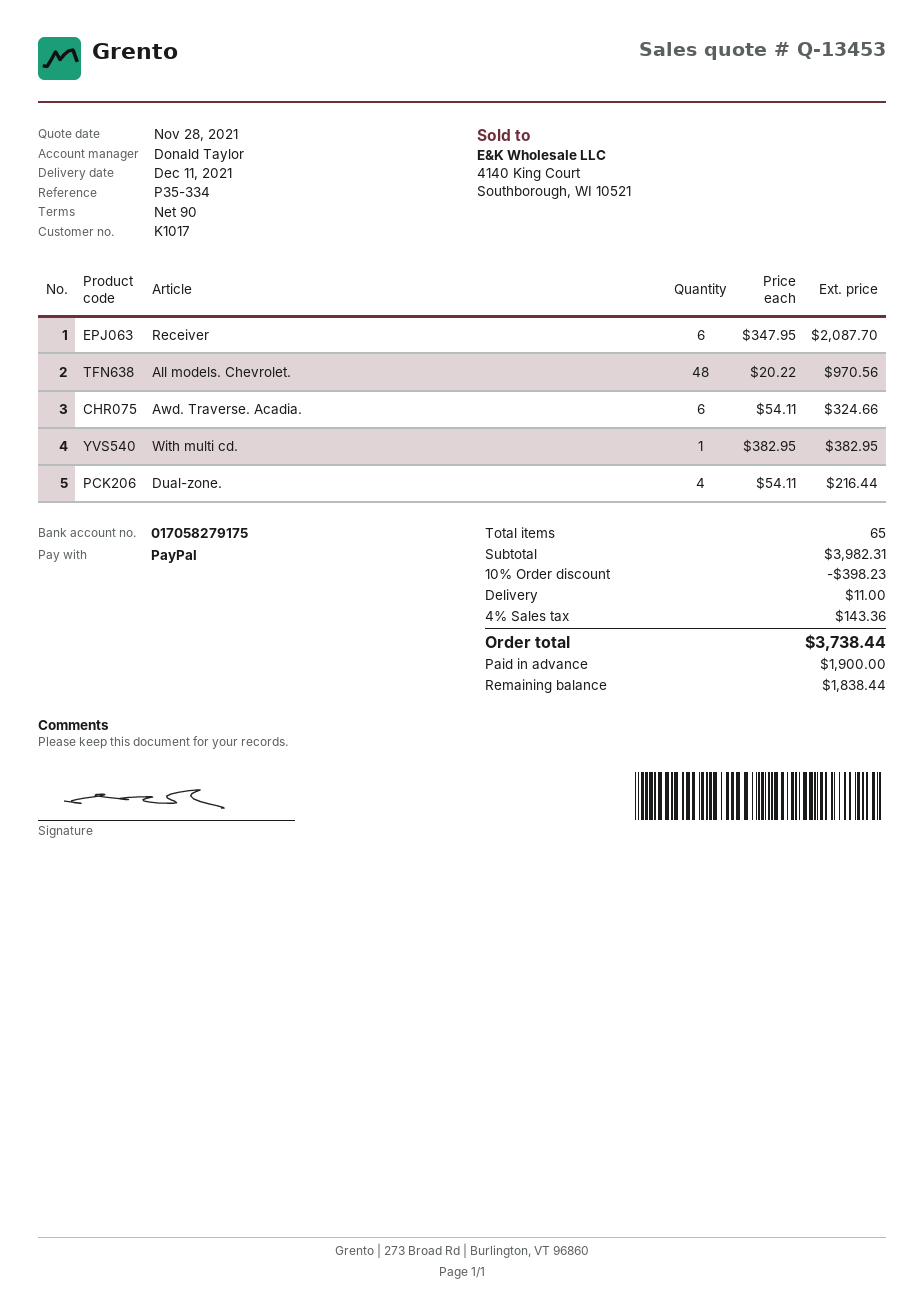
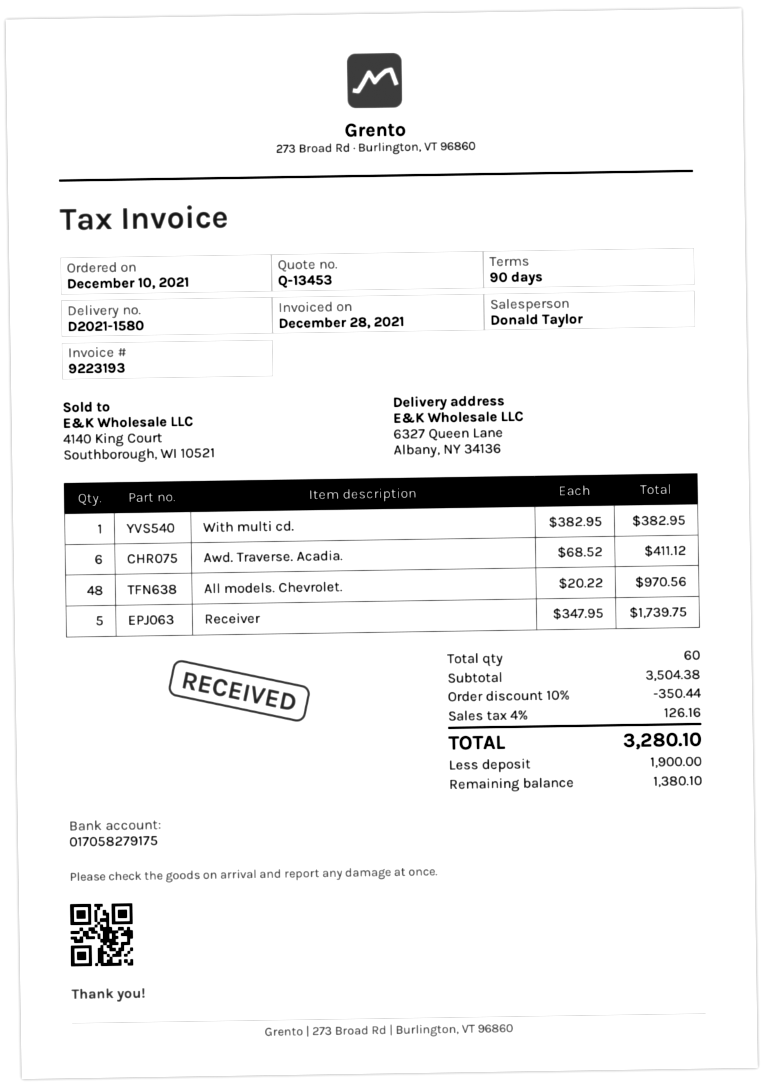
Receiver: 6 x 347.95 = 2087.70 -> 5 x 347.95 = 1739.75
Awd. Traverse. Acadia.: 6 x 54.11 = 324.66 -> 6 x 68.52 = 411.12
Dual-zone.: 4 x 54.11 = 216.44 -> none
total quantity: 65 -> 60
subtotal: 3982.31 -> 3504.38
discount: 10% = 398.23 -> 10% = 350.44
shipping: 11.00 -> none
tax: 4% = 143.36 -> 4% = 126.16
total: 3738.44 -> 3280.10
balance: 1838.44 -> 1380.10

